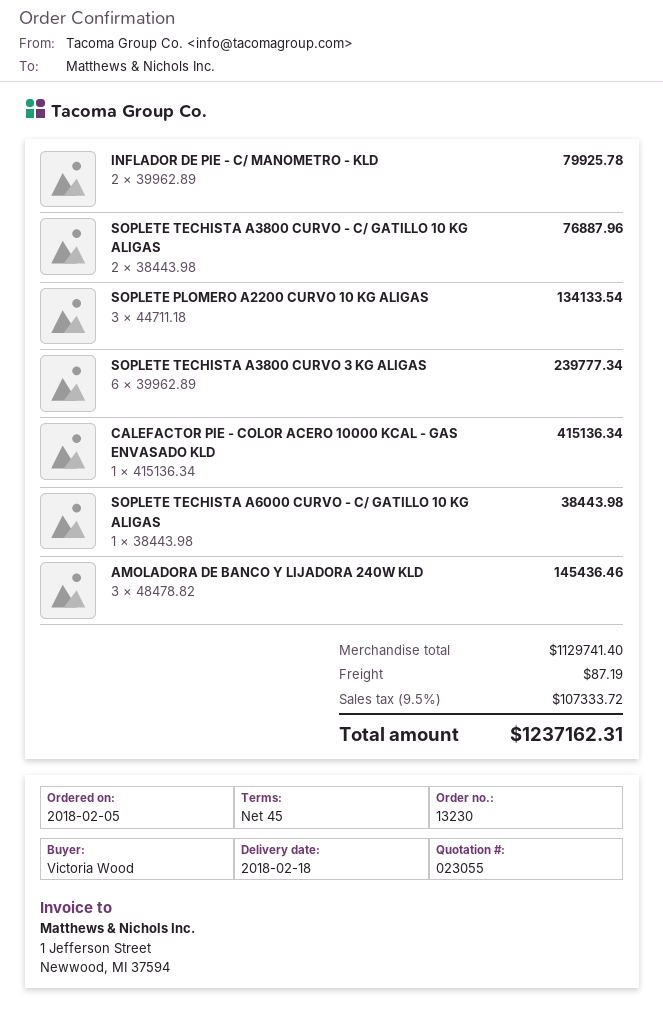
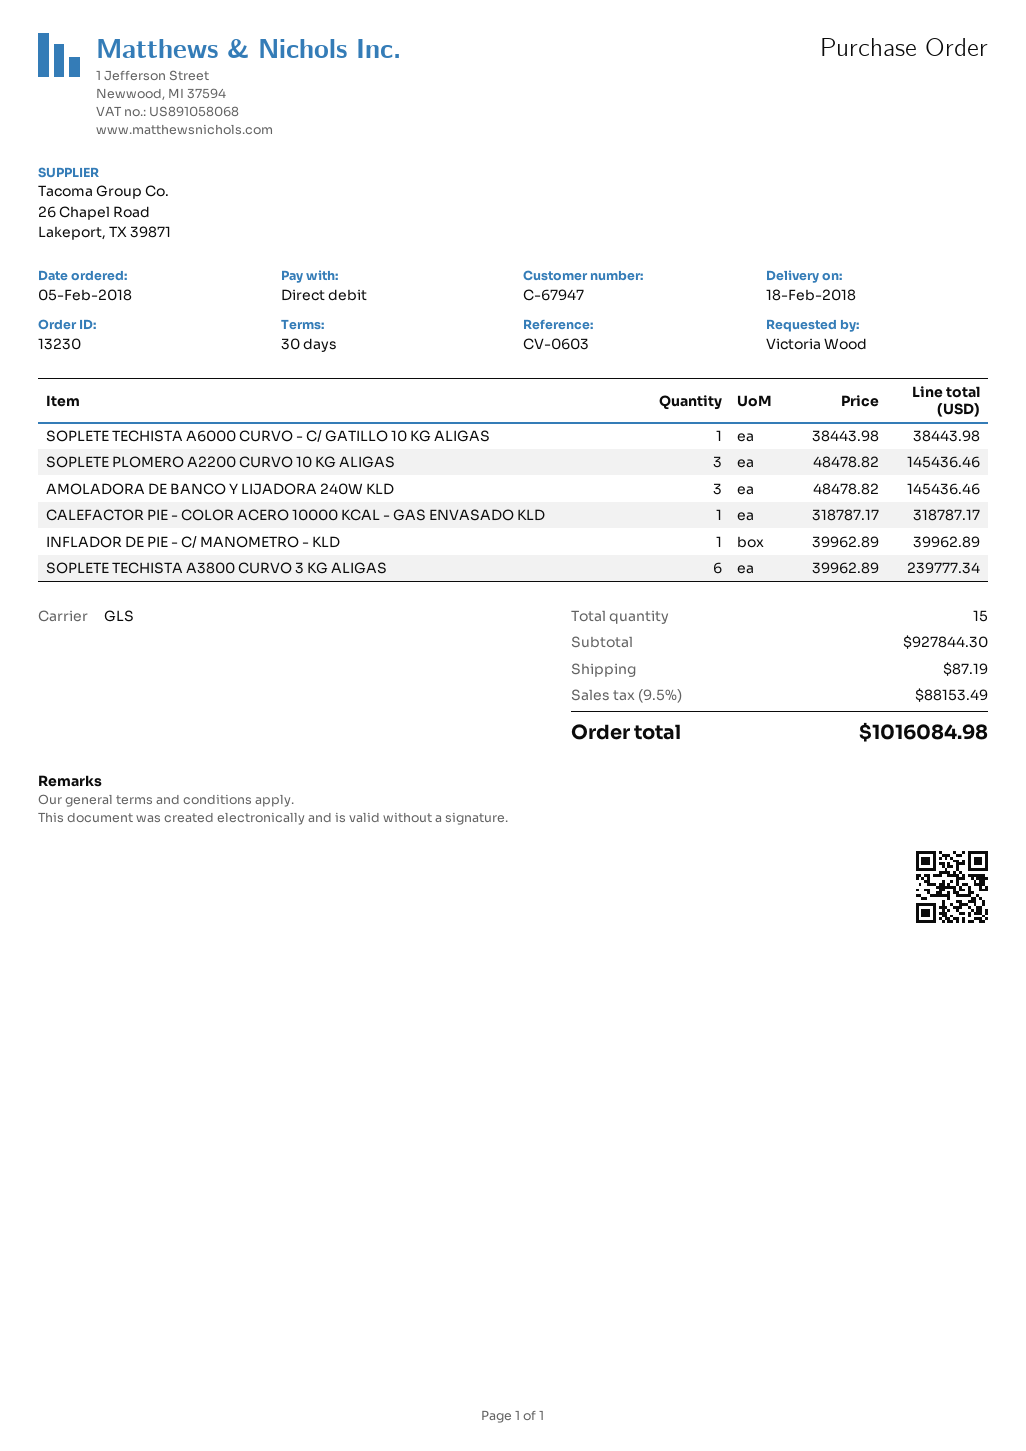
payment terms: 45 days -> 30 days
INFLADOR DE PIE - C/ MANOMETRO - KLD: 2 x 39962.89 = 79925.78 -> 1 x 39962.89 = 39962.89
SOPLETE TECHISTA A3800 CURVO - C/ GATILLO 10 KG ALIGAS: 2 x 38443.98 = 76887.96 -> none
SOPLETE PLOMERO A2200 CURVO 10 KG ALIGAS: 3 x 44711.18 = 134133.54 -> 3 x 48478.82 = 145436.46
CALEFACTOR PIE - COLOR ACERO 10000 KCAL - GAS ENVASADO KLD: 1 x 415136.34 = 415136.34 -> 1 x 318787.17 = 318787.17
subtotal: 1129741.40 -> 927844.30
tax: 9.5% = 107333.72 -> 9.5% = 88153.49
total: 1237162.31 -> 1016084.98

